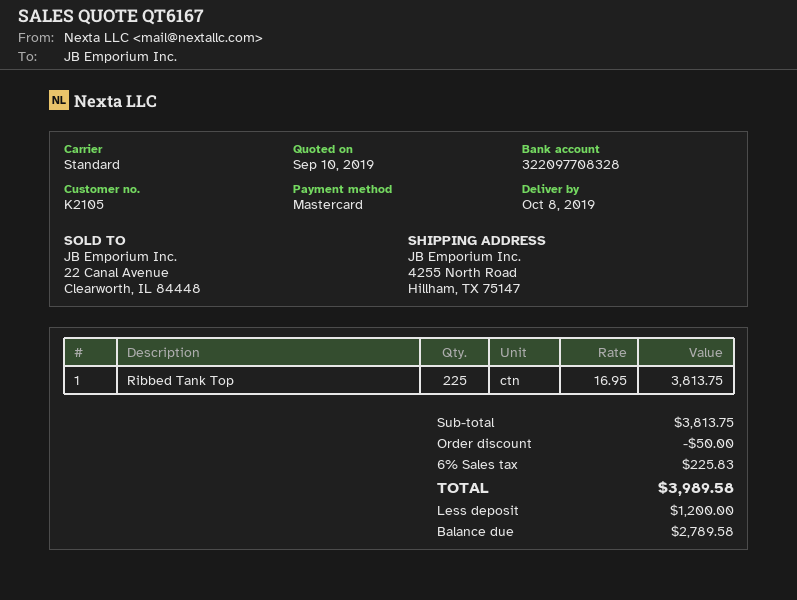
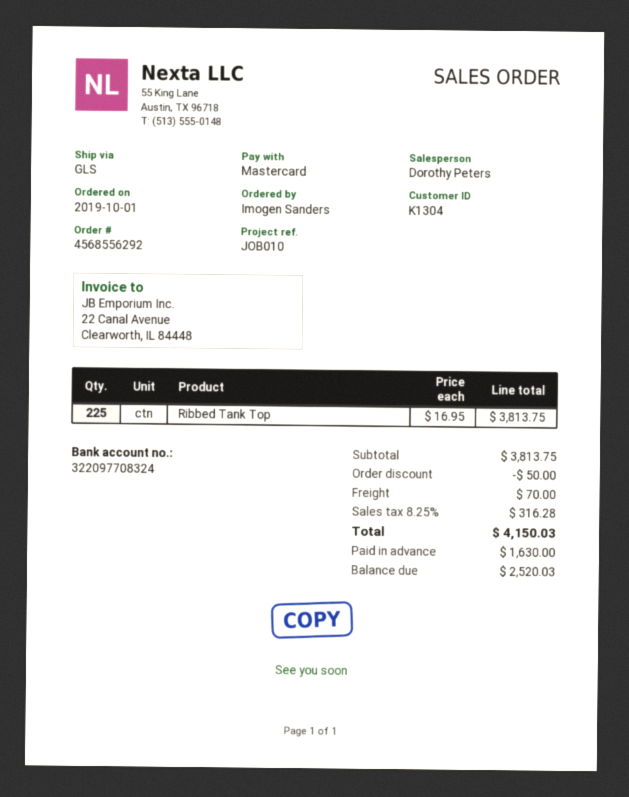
customer number: K2105 -> K1304
bank account: 322097708328 -> 322097708324
shipping method: standard -> GLS
shipping: none -> 70.00
tax: 6% = 225.83 -> 8.25% = 316.28
total: 3989.58 -> 4150.03
deposit: 1200.00 -> 1630.00
balance: 2789.58 -> 2520.03

